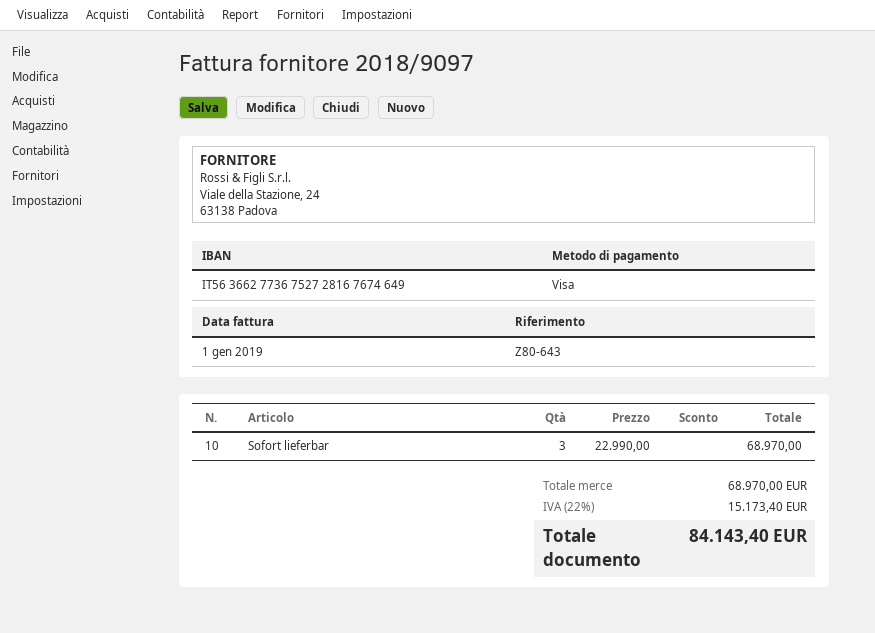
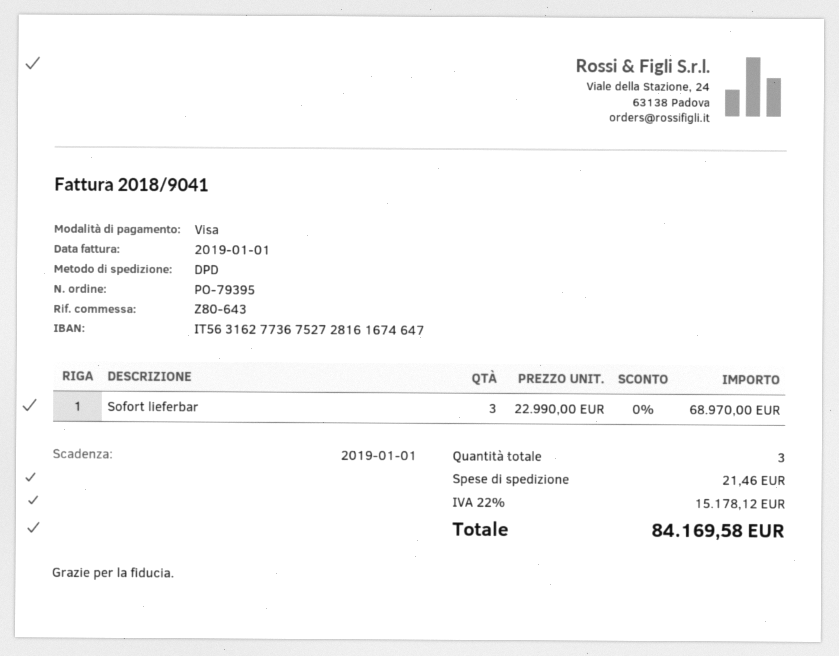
invoice number: 2018/9097 -> 2018/9041
bank account: IT5636627736752728167674649 -> IT5631627736752728161674647
shipping: none -> 21.46
tax: 22% = 15173.40 -> 22% = 15178.12
total: 84143.40 -> 84169.58

